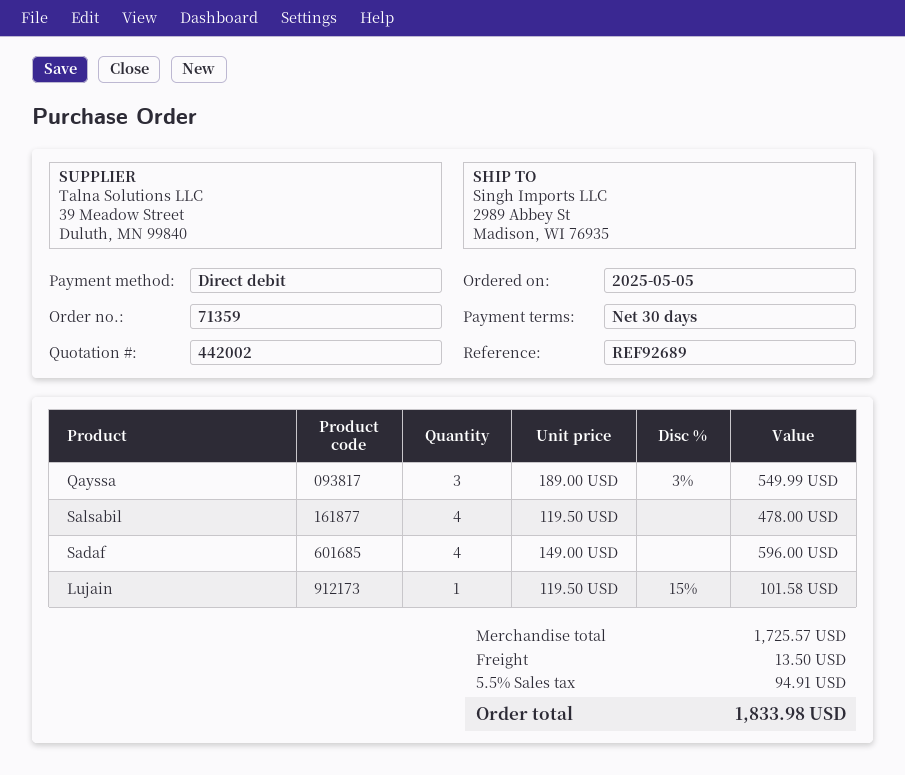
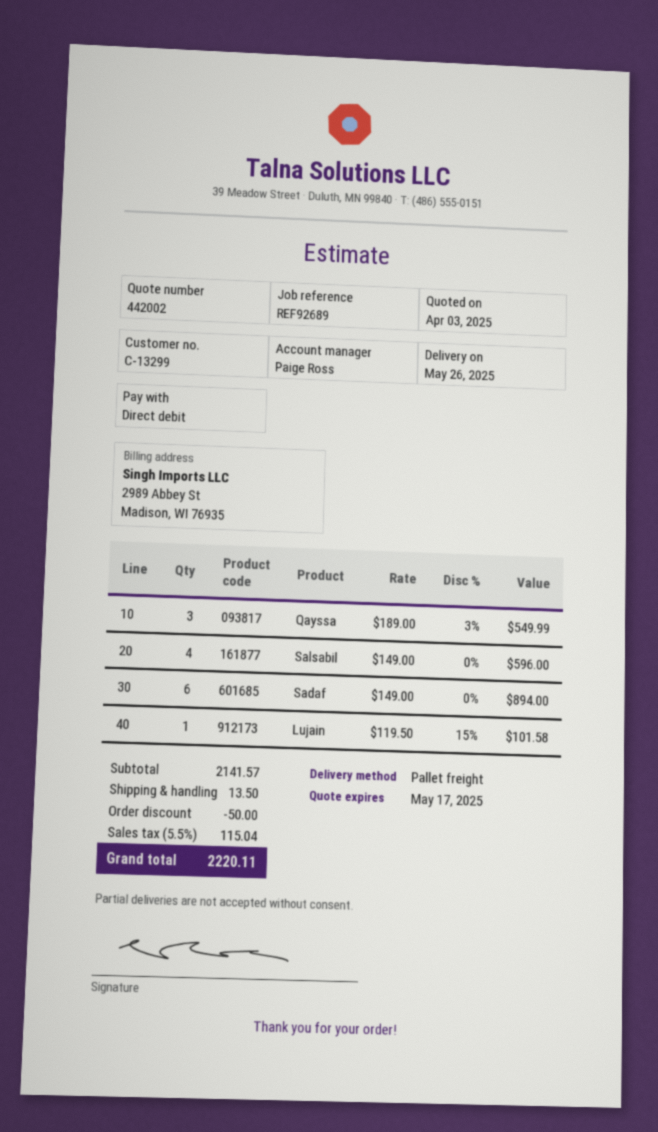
Salsabil: 4 x 119.50 = 478.00 -> 4 x 149.00 = 596.00
Sadaf: 4 x 149.00 = 596.00 -> 6 x 149.00 = 894.00
subtotal: 1725.57 -> 2141.57
discount: none -> 50.00
tax: 5.5% = 94.91 -> 5.5% = 115.04
total: 1833.98 -> 2220.11

